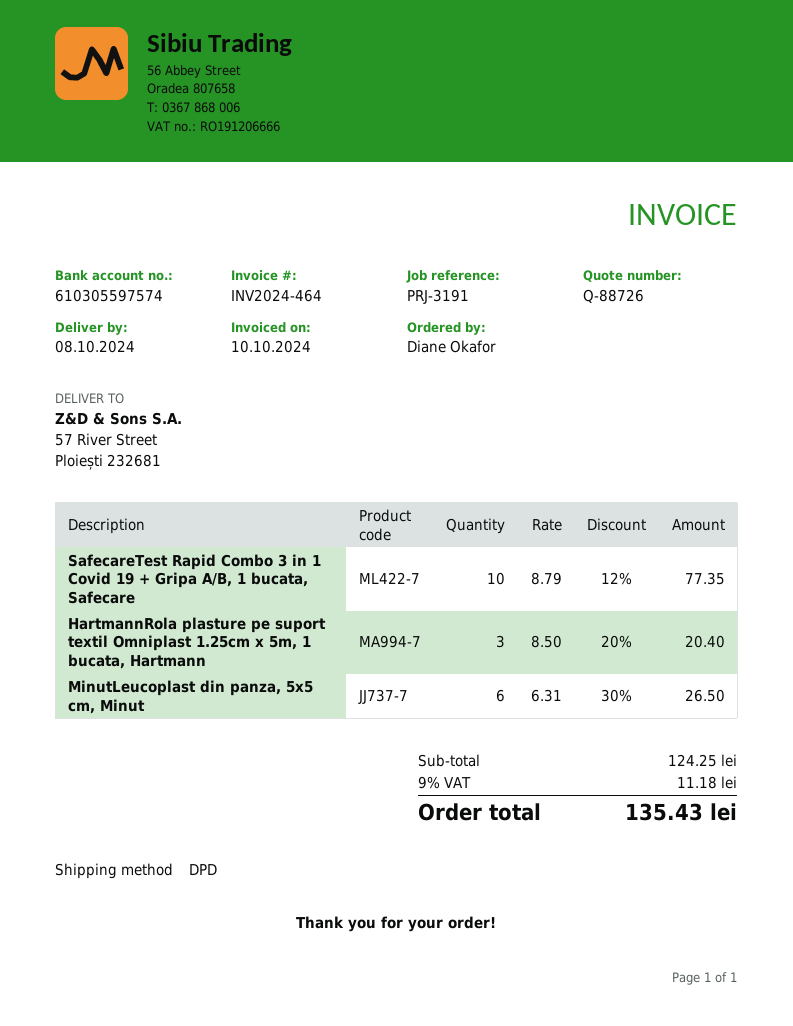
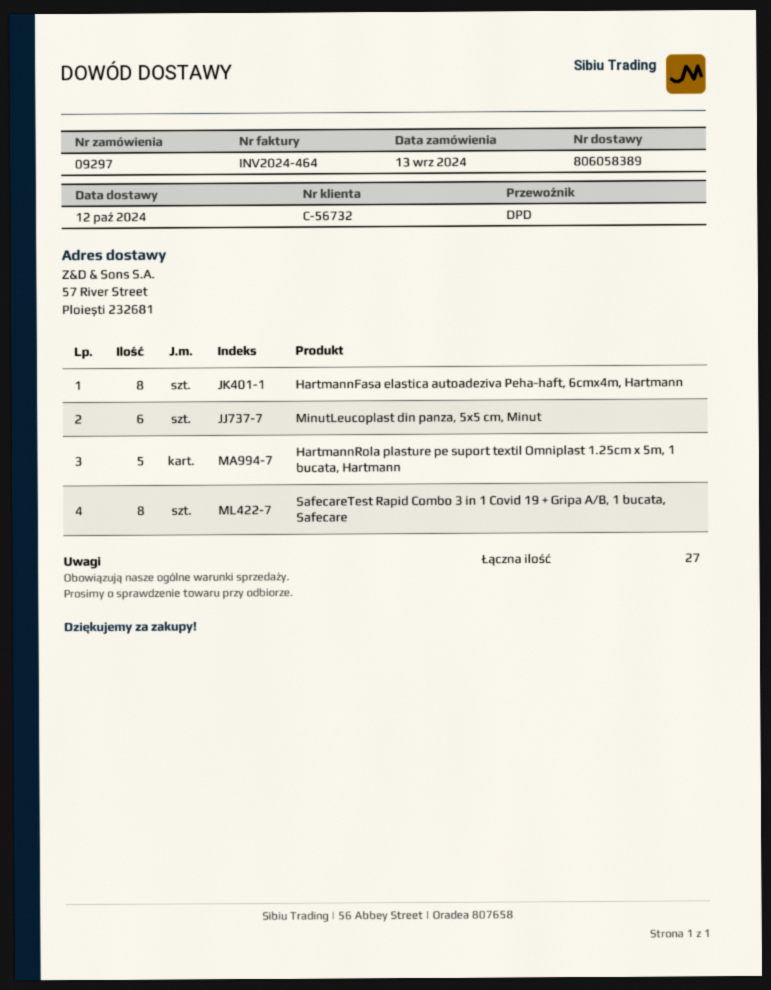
delivery date: 2024-10-08 -> 2024-10-12
SafecareTest Rapid Combo 3 in 1 Covid 19 + Gripa A/B, 1 bucata, Safecare: 10 -> 8
HartmannRola plasture pe suport textil Omniplast 1.25cm x 5m, 1 bucata, Hartmann: 3 -> 5
HartmannFasa elastica autoadeziva Peha-haft, 6cmx4m, Hartmann: none -> 8

